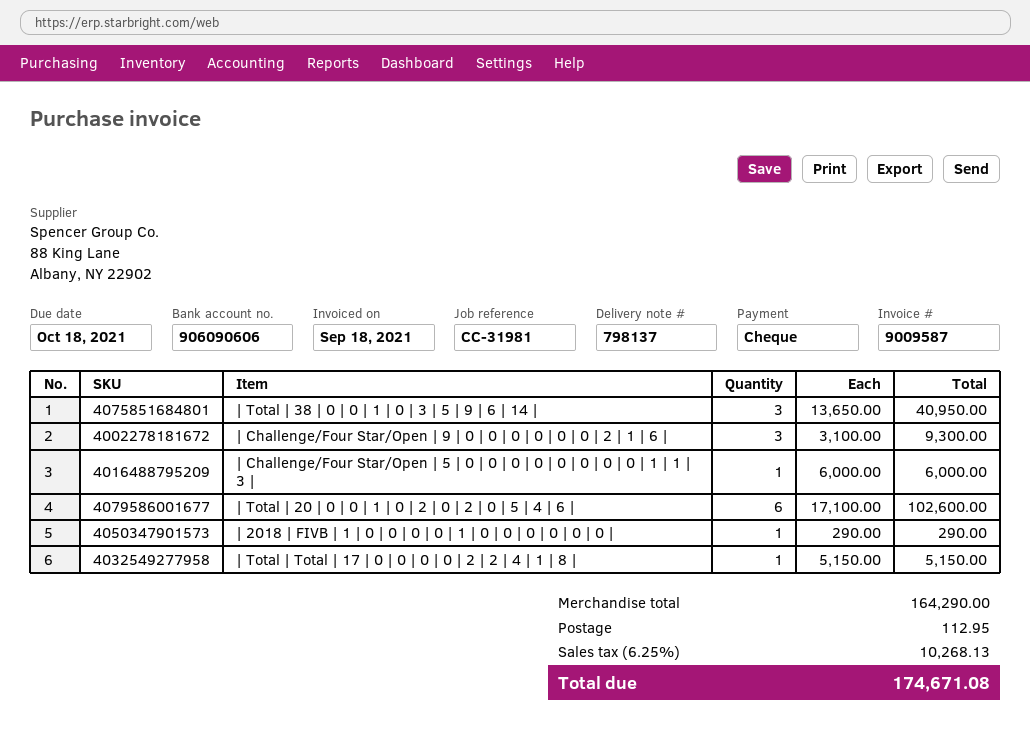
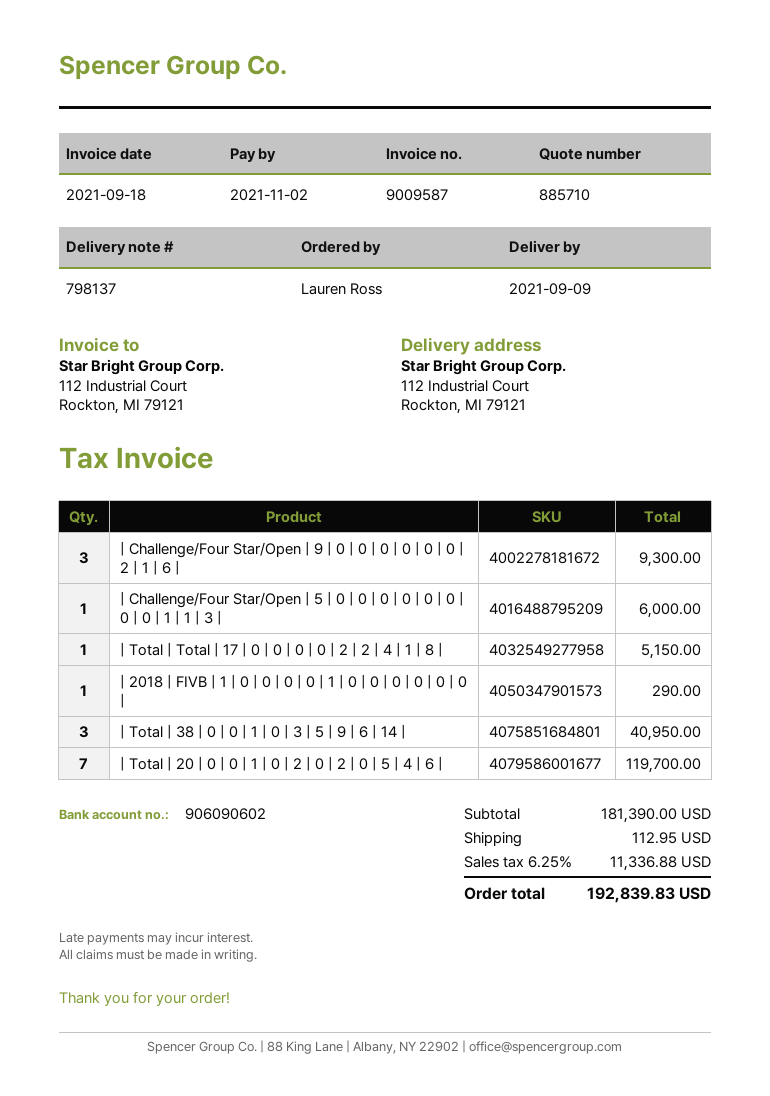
due date: 2021-10-18 -> 2021-11-02
bank account: 906090606 -> 906090602
| Total | 20 | 0 | 0 | 1 | 0 | 2 | 0 | 2 | 0 | 5 | 4 | 6 |: 6 for 102600.00 -> 7 for 119700.00
subtotal: 164290.00 -> 181390.00
tax: 6.25% = 10268.13 -> 6.25% = 11336.88
total: 174671.08 -> 192839.83

